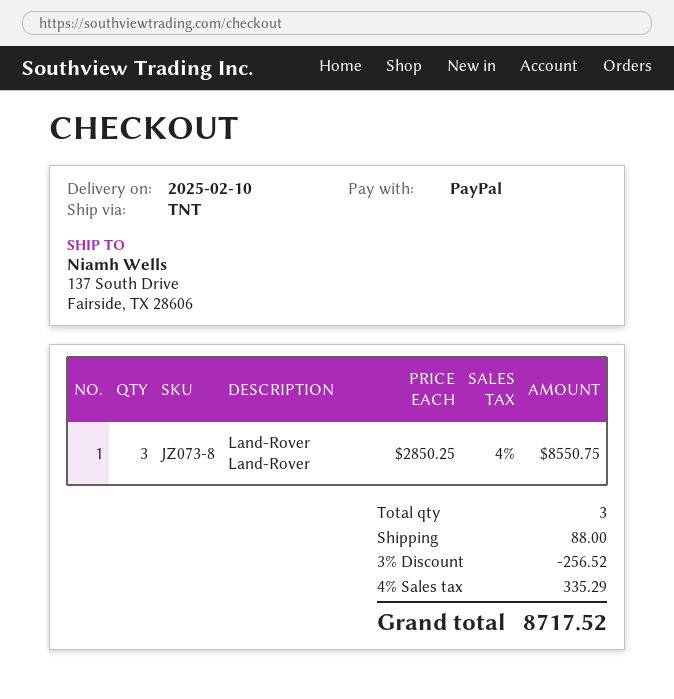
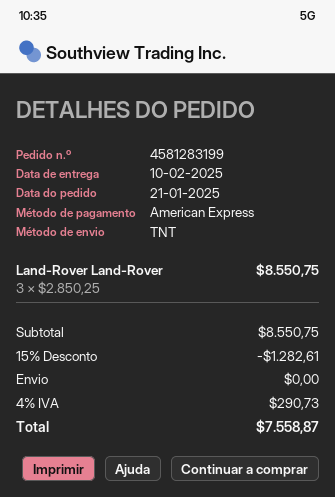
payment method: PayPal -> American Express
discount: 3% = 256.52 -> 15% = 1282.61
shipping: 88.00 -> 0.00
tax: 4% = 335.29 -> 4% = 290.73
total: 8717.52 -> 7558.87

